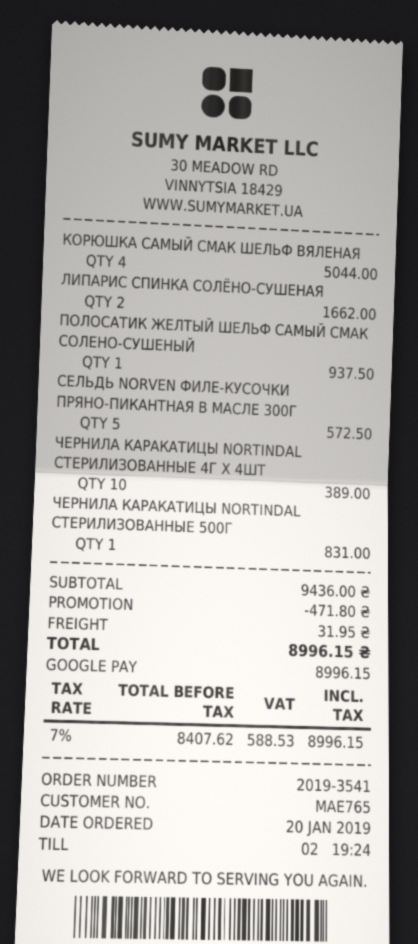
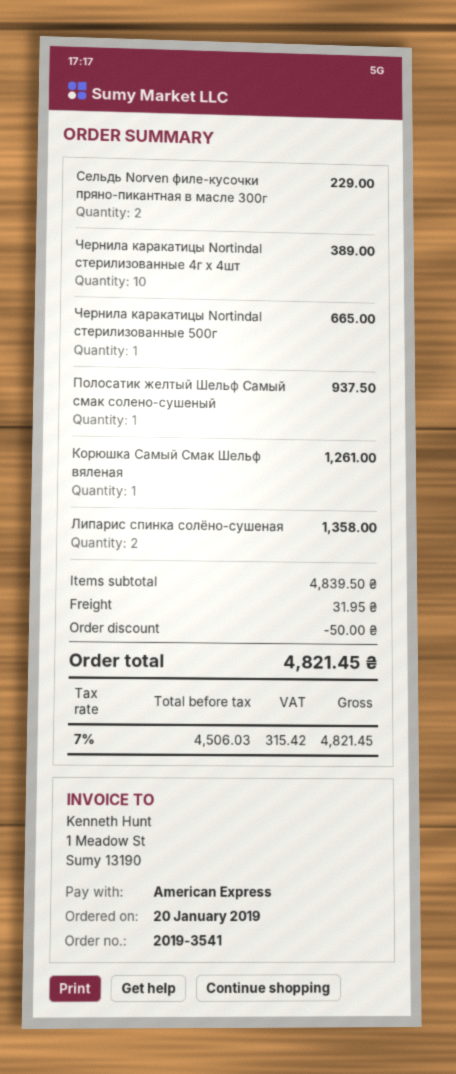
payment method: Google Pay -> American Express
КОРЮШКА САМЫЙ СМАК ШЕЛЬФ ВЯЛЕНАЯ: 4 for 5044.00 -> 1 for 1261.00
ЛИПАРИС СПИНКА СОЛЁНО-СУШЕНАЯ: 2 for 1662.00 -> 2 for 1358.00
СЕЛЬДЬ NORVEN ФИЛЕ-КУСОЧКИ ПРЯНО-ПИКАНТНАЯ В МАСЛЕ 300Г: 5 for 572.50 -> 2 for 229.00
ЧЕРНИЛА КАРАКАТИЦЫ NORTINDAL СТЕРИЛИЗОВАННЫЕ 500Г: 1 for 831.00 -> 1 for 665.00
subtotal: 9436.00 -> 4839.50
discount: 471.80 -> 50.00
net: 8407.62 -> 4506.03
tax: 7% = 588.53 -> 7% = 315.42
total: 8996.15 -> 4821.45

